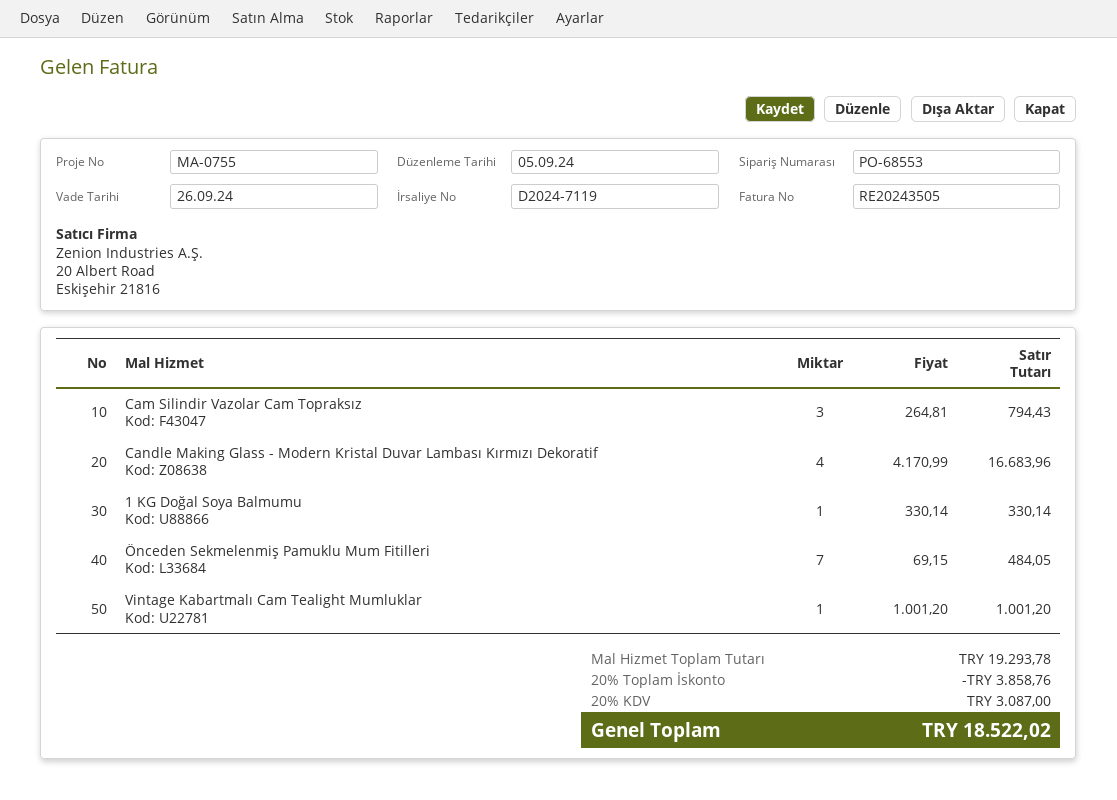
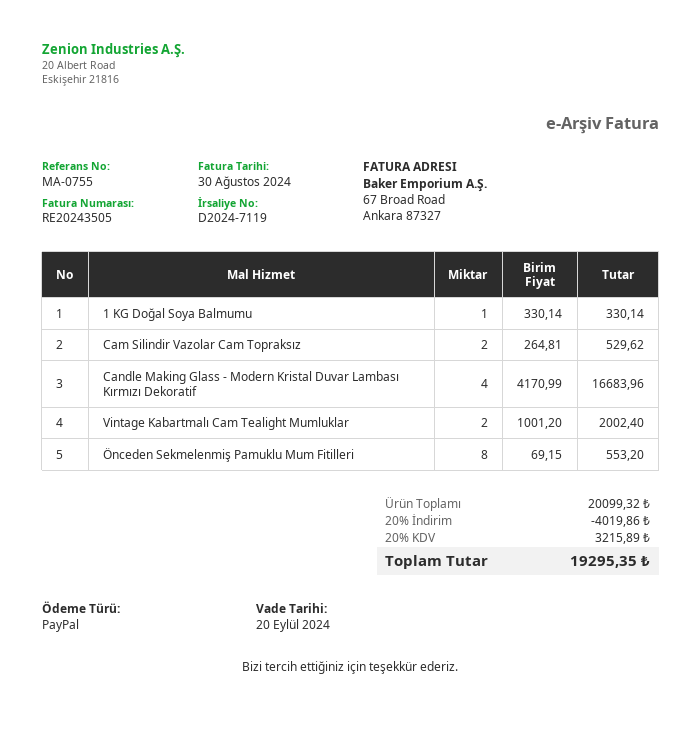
invoice date: 2024-09-05 -> 2024-08-30
due date: 2024-09-26 -> 2024-09-20
Cam Silindir Vazolar Cam Topraksız: 3 x 264.81 = 794.43 -> 2 x 264.81 = 529.62
Önceden Sekmelenmiş Pamuklu Mum Fitilleri: 7 x 69.15 = 484.05 -> 8 x 69.15 = 553.20
Vintage Kabartmalı Cam Tealight Mumluklar: 1 x 1001.20 = 1001.20 -> 2 x 1001.20 = 2002.40
subtotal: 19293.78 -> 20099.32
discount: 20% = 3858.76 -> 20% = 4019.86
tax: 20% = 3087.00 -> 20% = 3215.89
total: 18522.02 -> 19295.35

